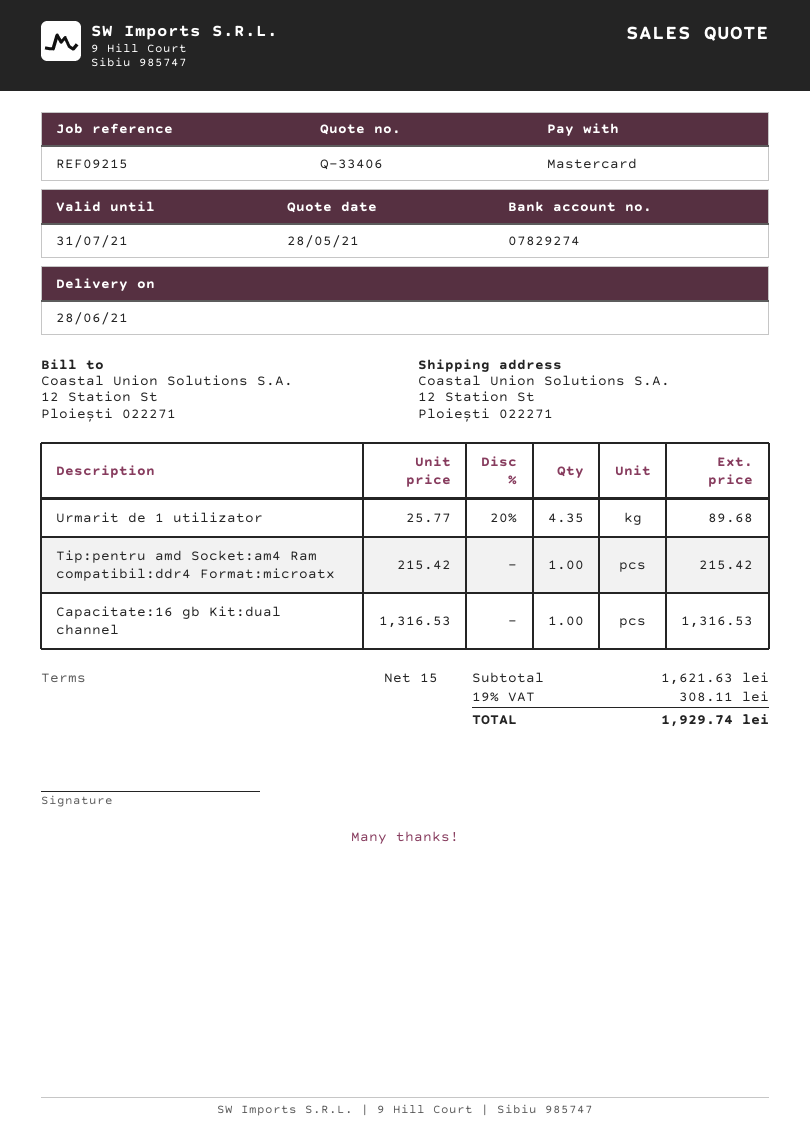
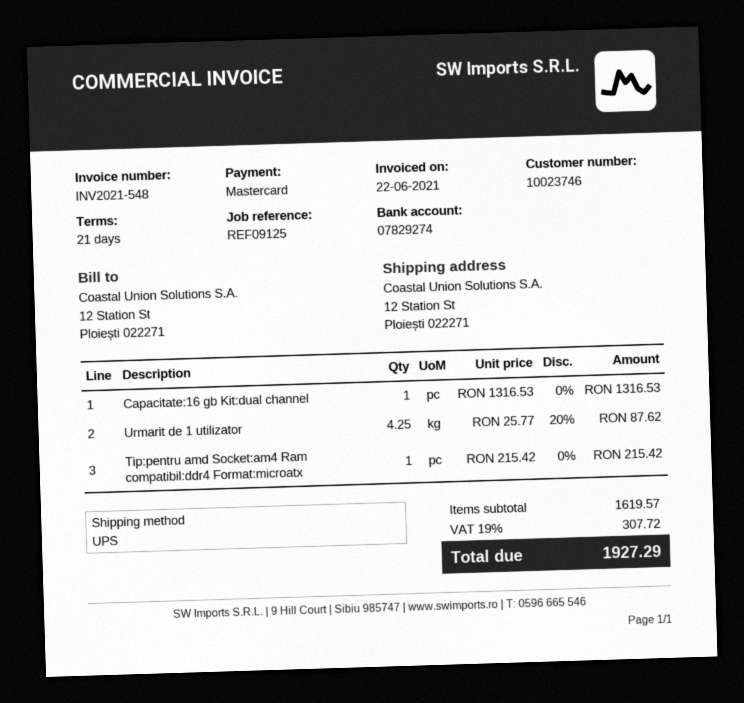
payment terms: 15 days -> 21 days
reference: REF09215 -> REF09125
Urmarit de 1 utilizator: 4.35 x 25.77 - 20% = 89.68 -> 4.25 x 25.77 - 20% = 87.62
subtotal: 1621.63 -> 1619.57
tax: 19% = 308.11 -> 19% = 307.72
total: 1929.74 -> 1927.29

